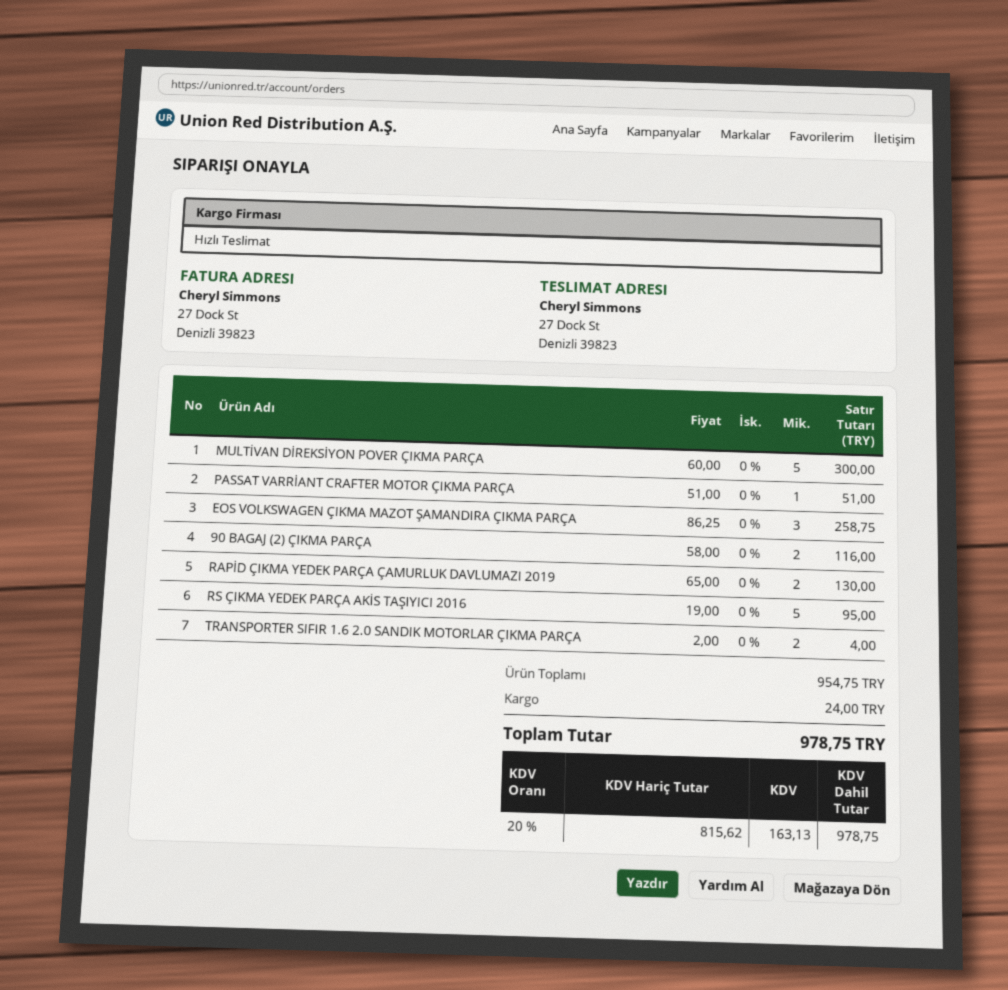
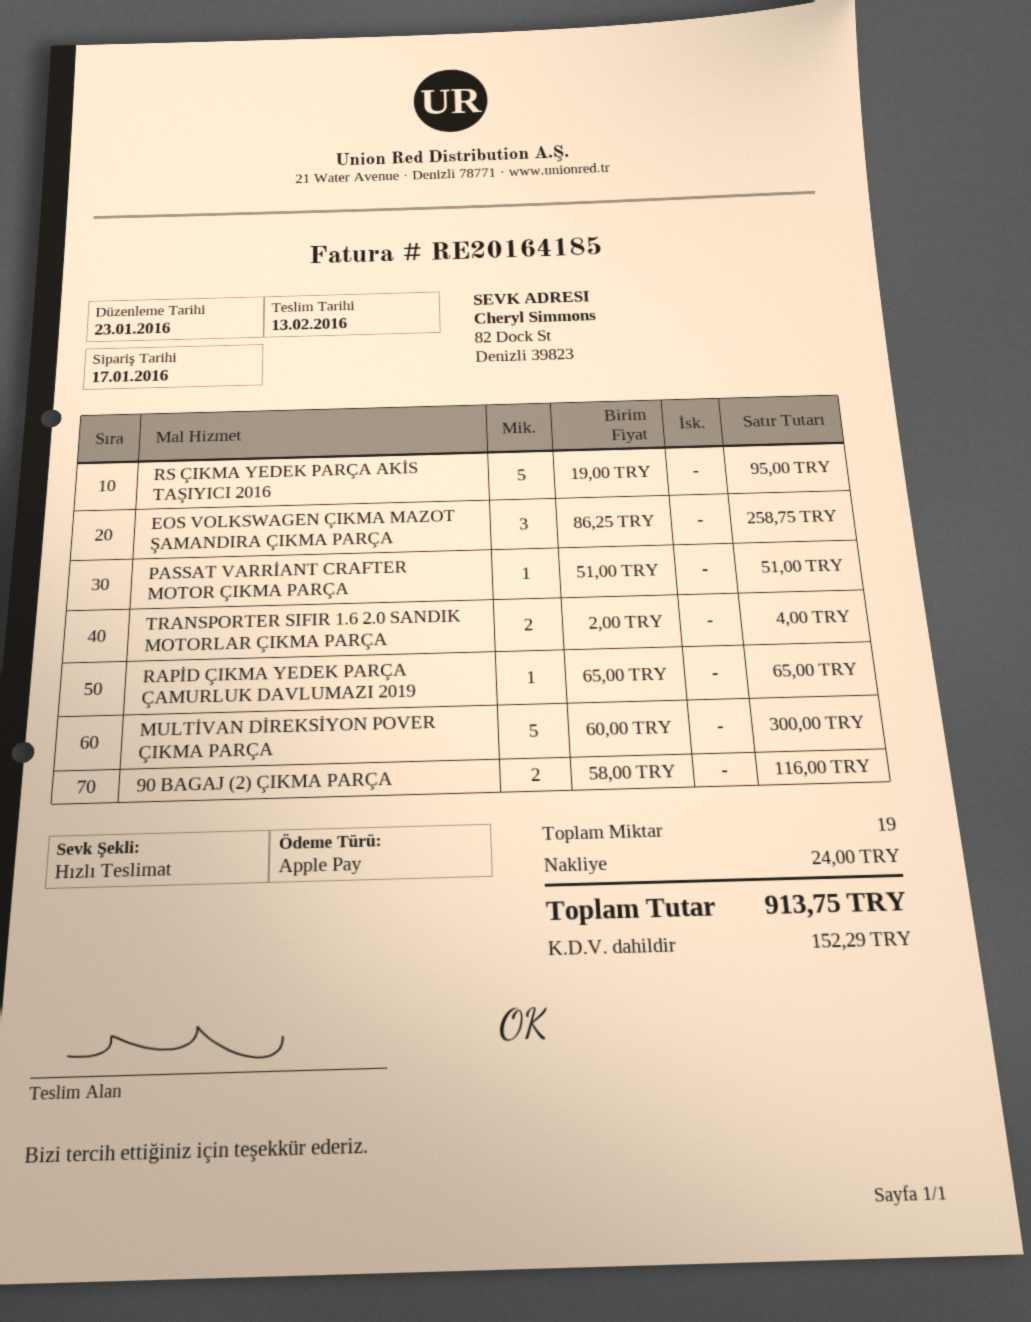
ship to: 27 Dock St, Denizli 39823 -> 82 Dock St, Denizli 39823
RAPİD ÇIKMA YEDEK PARÇA ÇAMURLUK DAVLUMAZI 2019: 2 x 65.00 = 130.00 -> 1 x 65.00 = 65.00
tax: 163.13 -> 152.29
total: 978.75 -> 913.75

